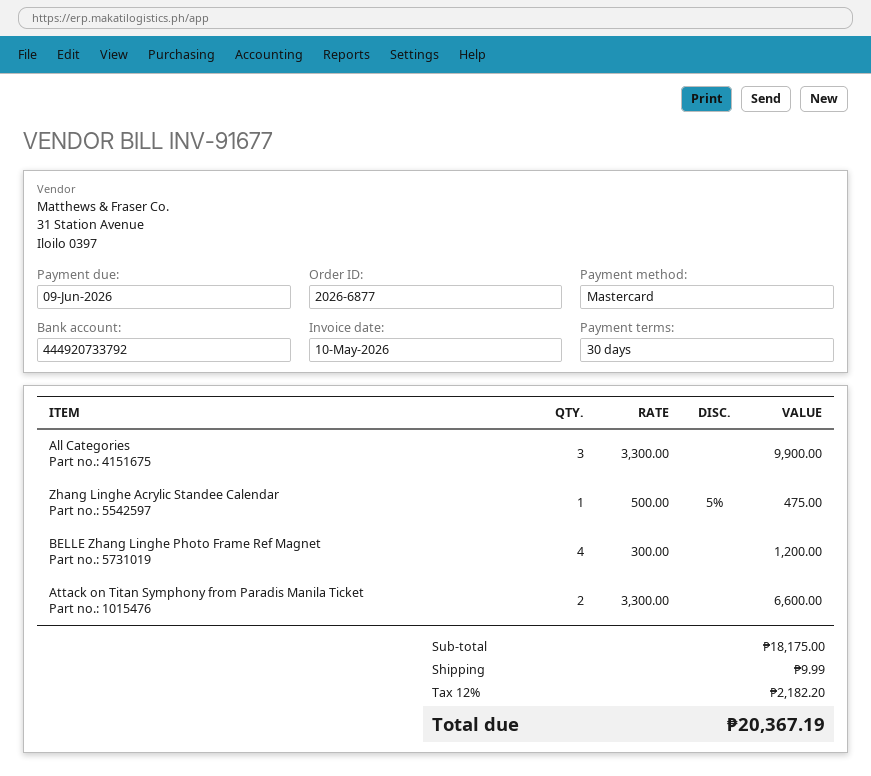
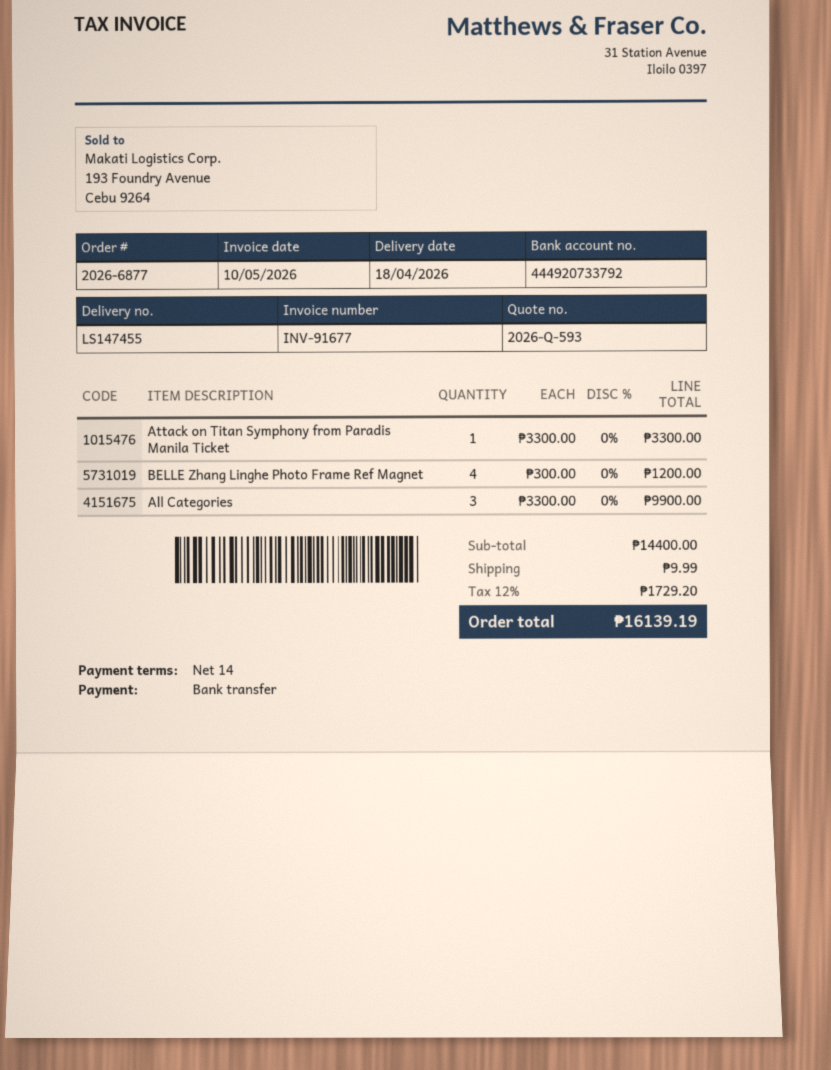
payment terms: 30 days -> 14 days
payment method: Mastercard -> bank transfer
Zhang Linghe Acrylic Standee Calendar: 1 x 500.00 - 5% = 475.00 -> none
Attack on Titan Symphony from Paradis Manila Ticket: 2 x 3300.00 = 6600.00 -> 1 x 3300.00 = 3300.00
subtotal: 18175.00 -> 14400.00
tax: 12% = 2182.20 -> 12% = 1729.20
total: 20367.19 -> 16139.19

